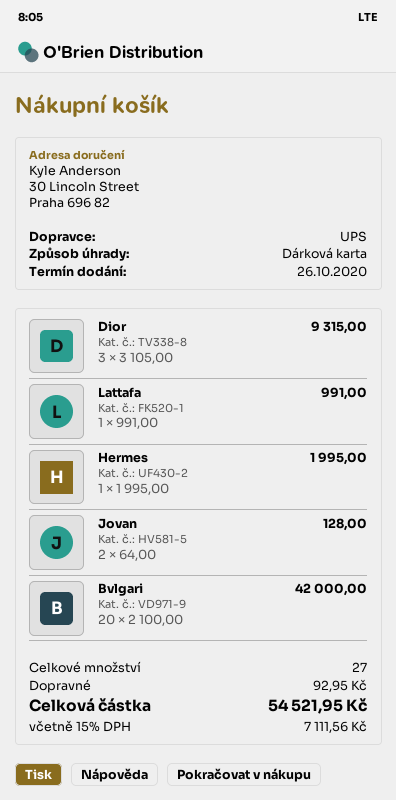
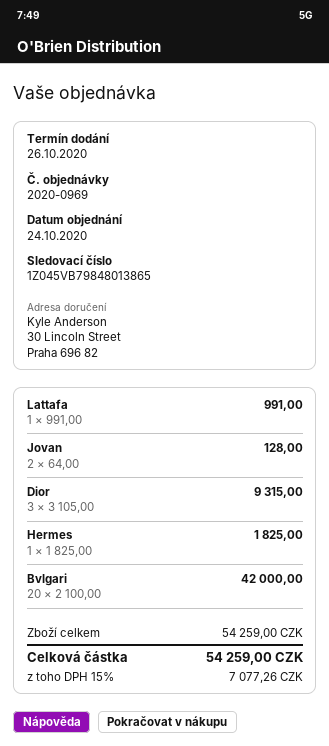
Hermes: 1 x 1995.00 = 1995.00 -> 1 x 1825.00 = 1825.00
shipping: 92.95 -> none
tax: 15% = 7111.56 -> 15% = 7077.26
total: 54521.95 -> 54259.00

